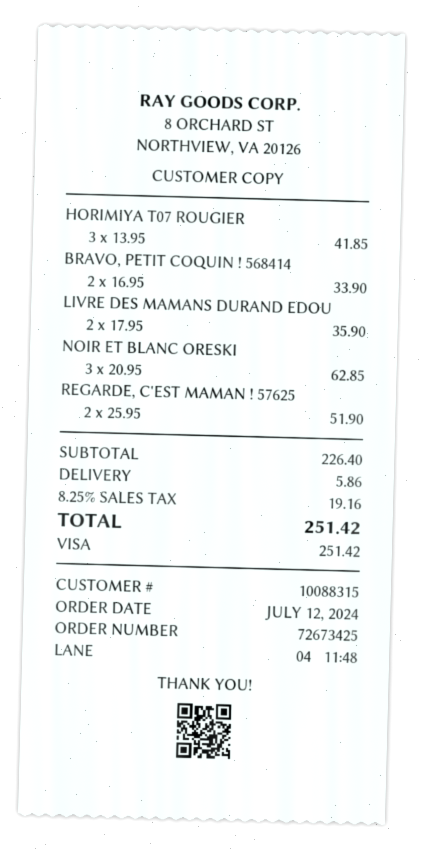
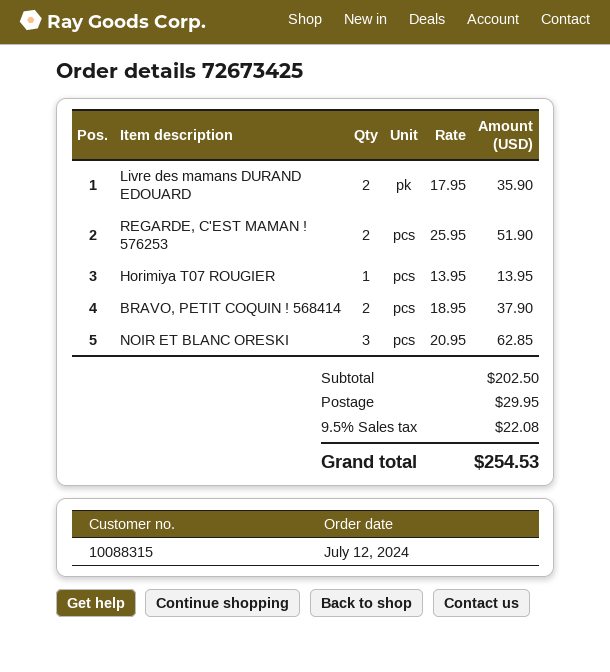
HORIMIYA T07 ROUGIER: 3 x 13.95 = 41.85 -> 1 x 13.95 = 13.95
BRAVO, PETIT COQUIN ! 568414: 2 x 16.95 = 33.90 -> 2 x 18.95 = 37.90
subtotal: 226.40 -> 202.50
shipping: 5.86 -> 29.95
tax: 8.25% = 19.16 -> 9.5% = 22.08
total: 251.42 -> 254.53

